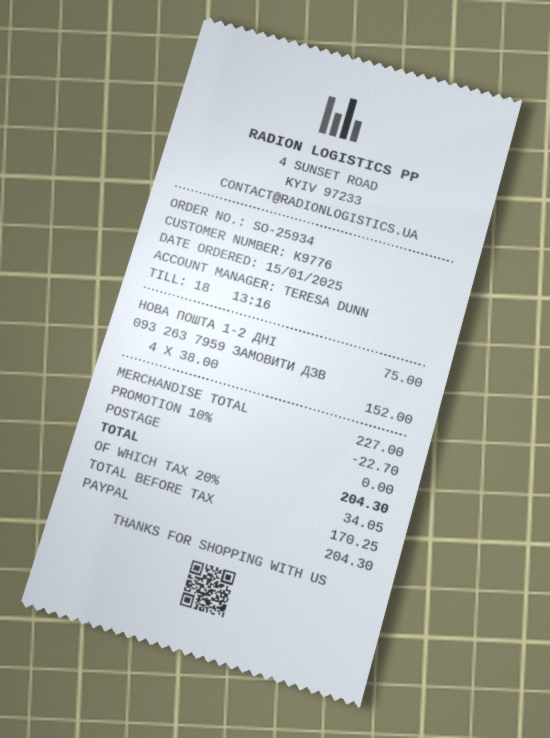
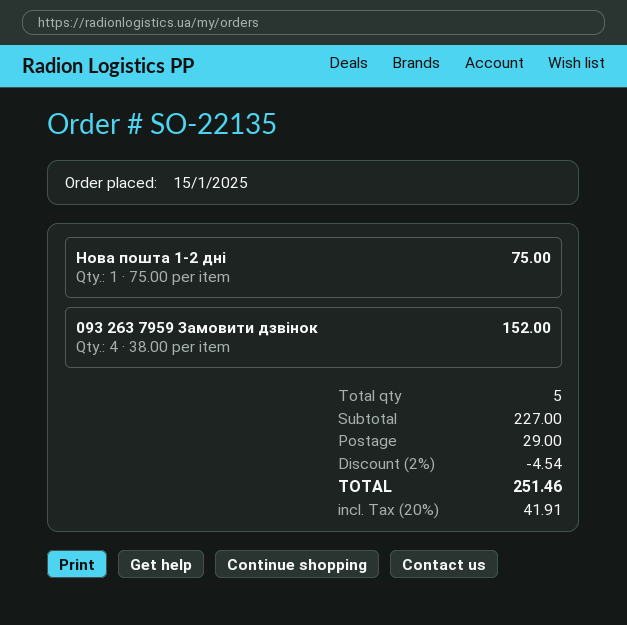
order number: SO-25934 -> SO-22135
discount: 10% = 22.70 -> 2% = 4.54
shipping: 0.00 -> 29.00
tax: 20% = 34.05 -> 20% = 41.91
total: 204.30 -> 251.46

